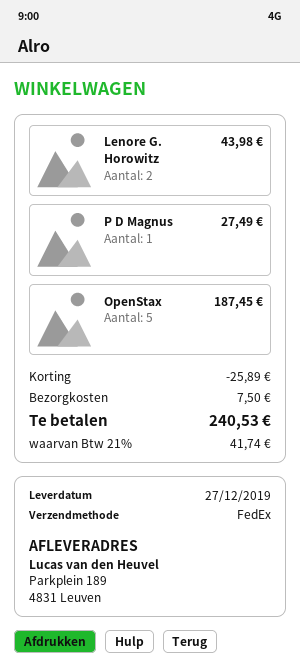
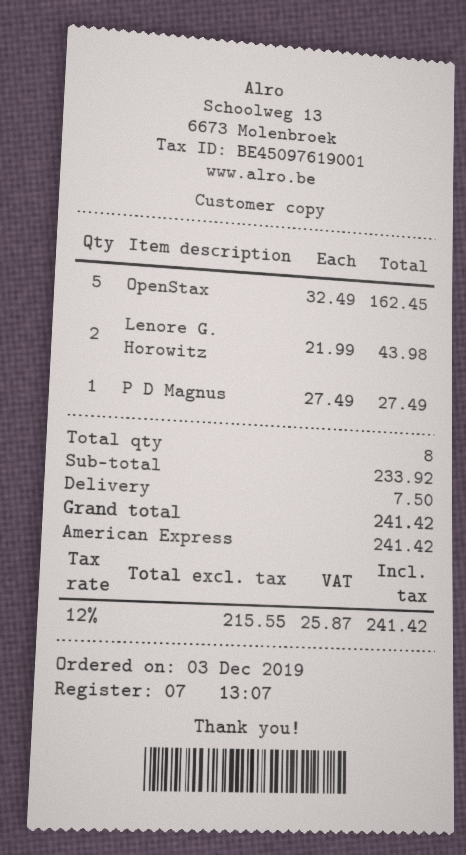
OpenStax: 5 for 187.45 -> 5 for 162.45
discount: 25.89 -> none
tax: 21% = 41.74 -> 12% = 25.87
total: 240.53 -> 241.42

